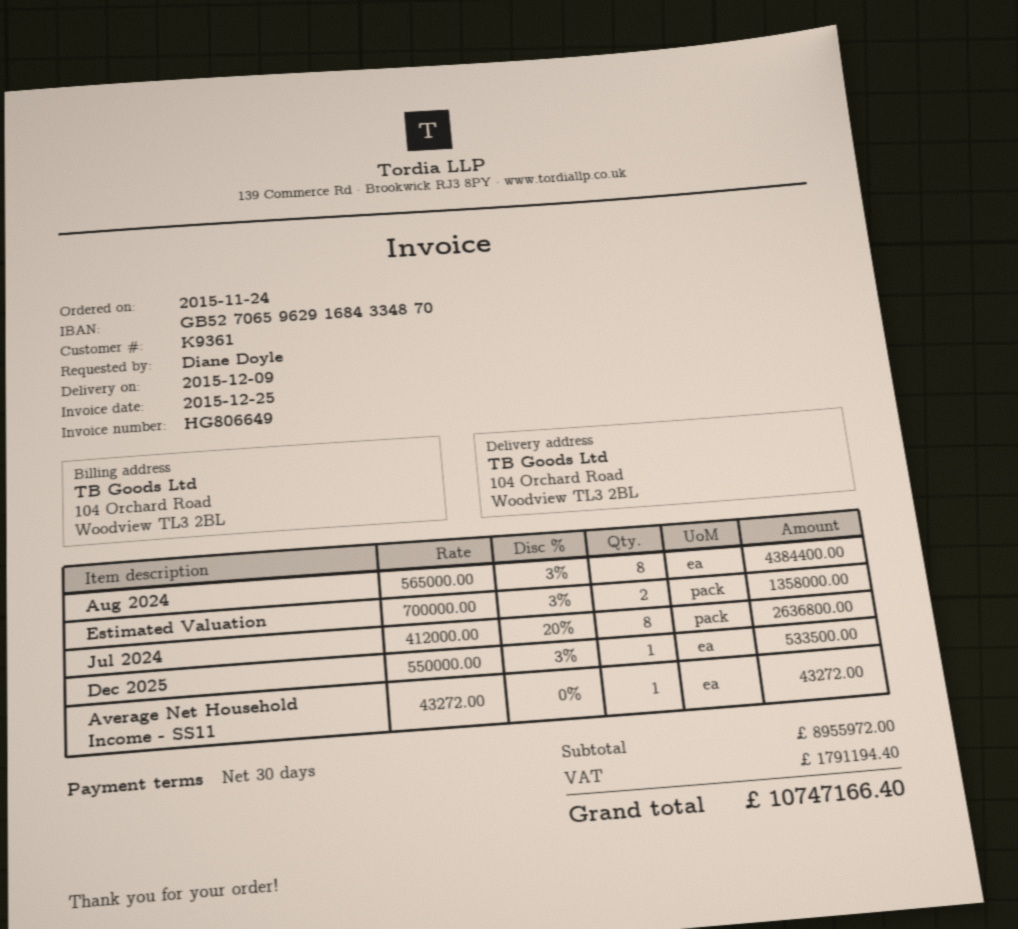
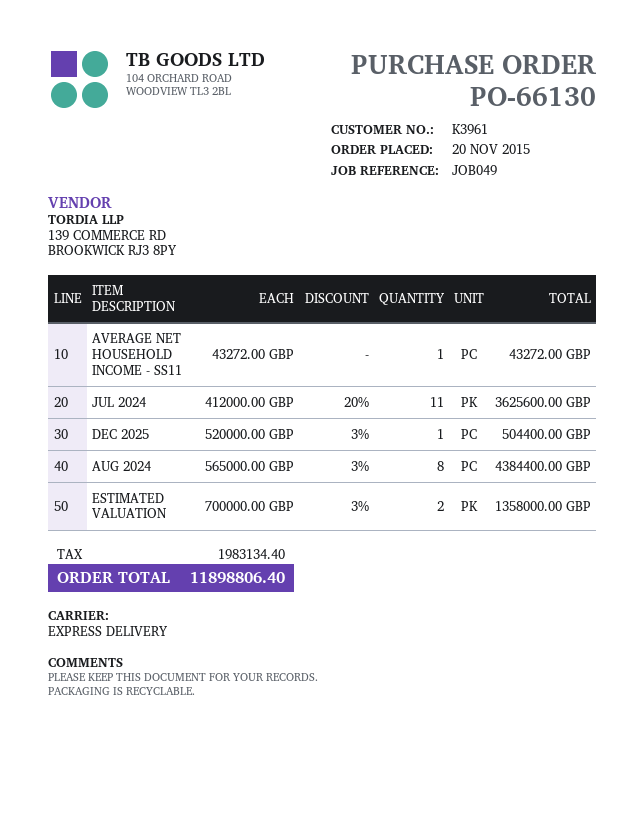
order date: 2015-11-24 -> 2015-11-20
customer number: K9361 -> K3961
Jul 2024: 8 x 412000.00 - 20% = 2636800.00 -> 11 x 412000.00 - 20% = 3625600.00
Dec 2025: 1 x 550000.00 - 3% = 533500.00 -> 1 x 520000.00 - 3% = 504400.00
tax: 1791194.40 -> 1983134.40
total: 10747166.40 -> 11898806.40

